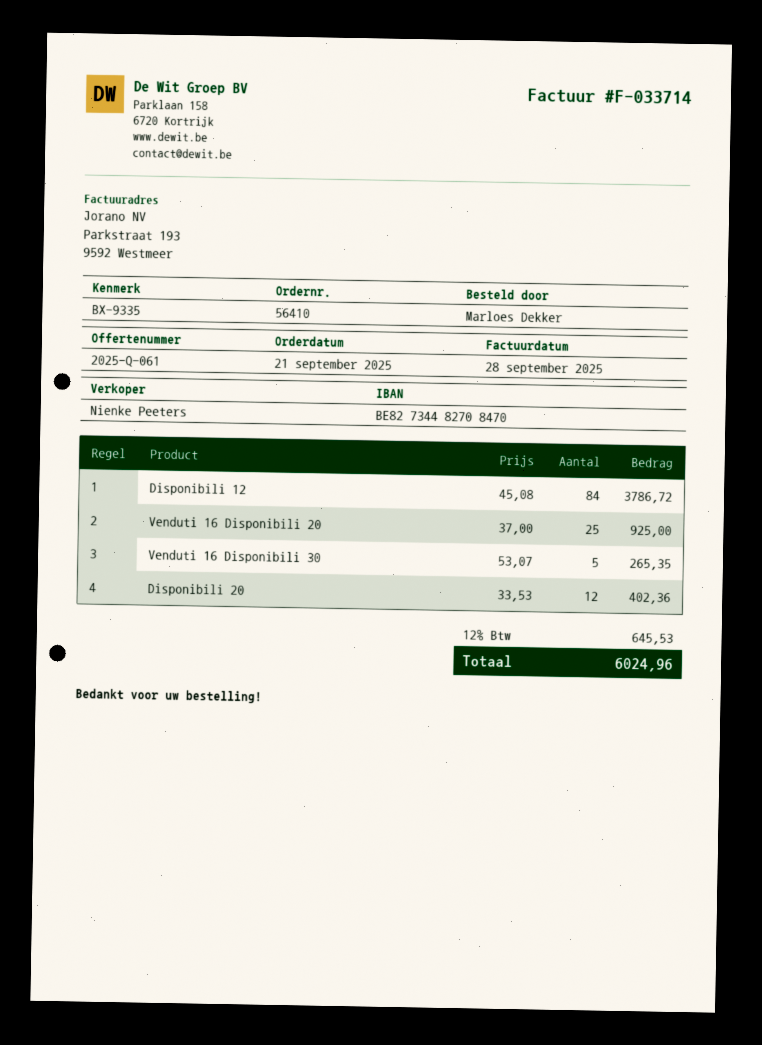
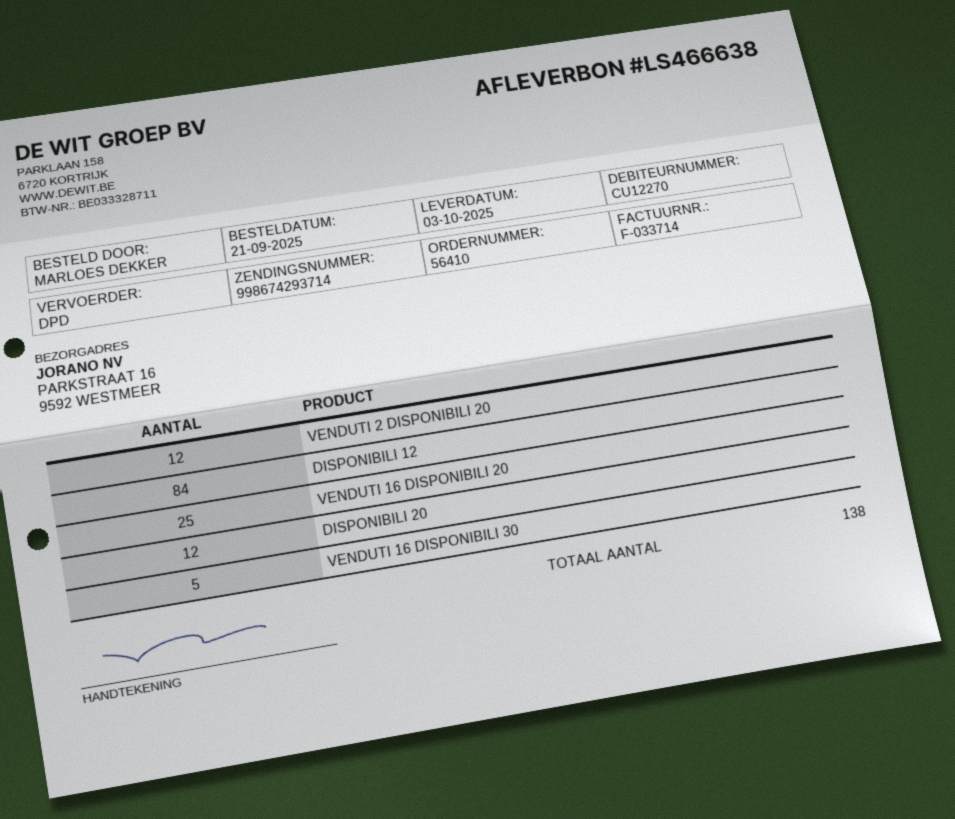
VENDUTI 2 DISPONIBILI 20: none -> 12

